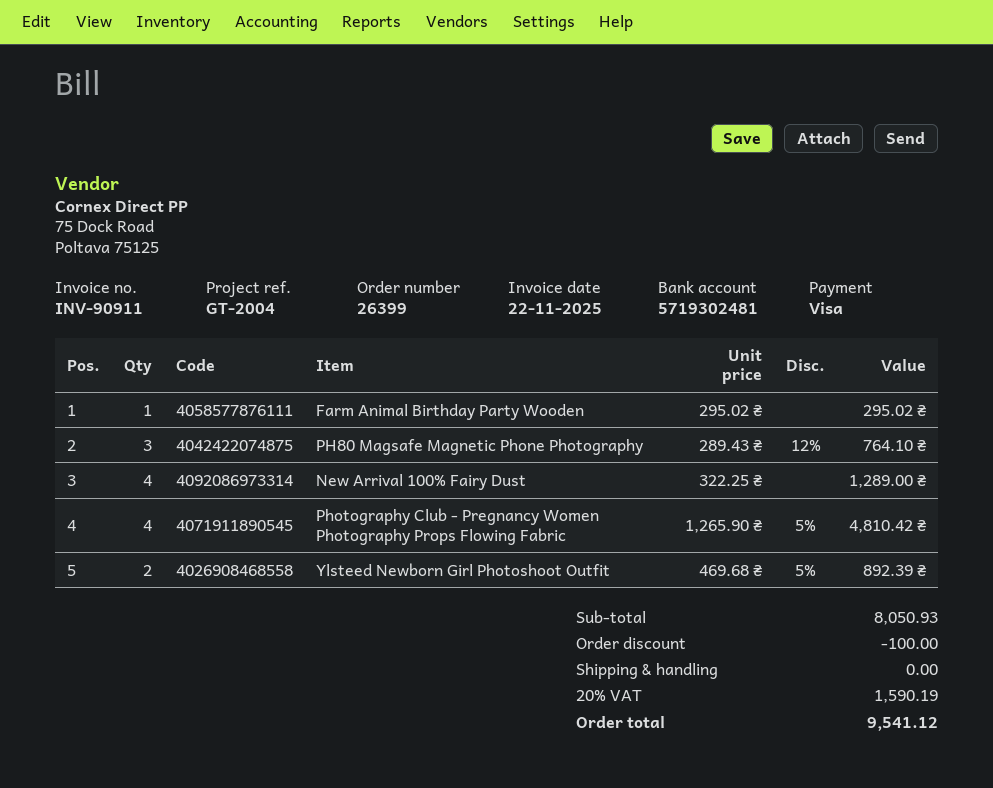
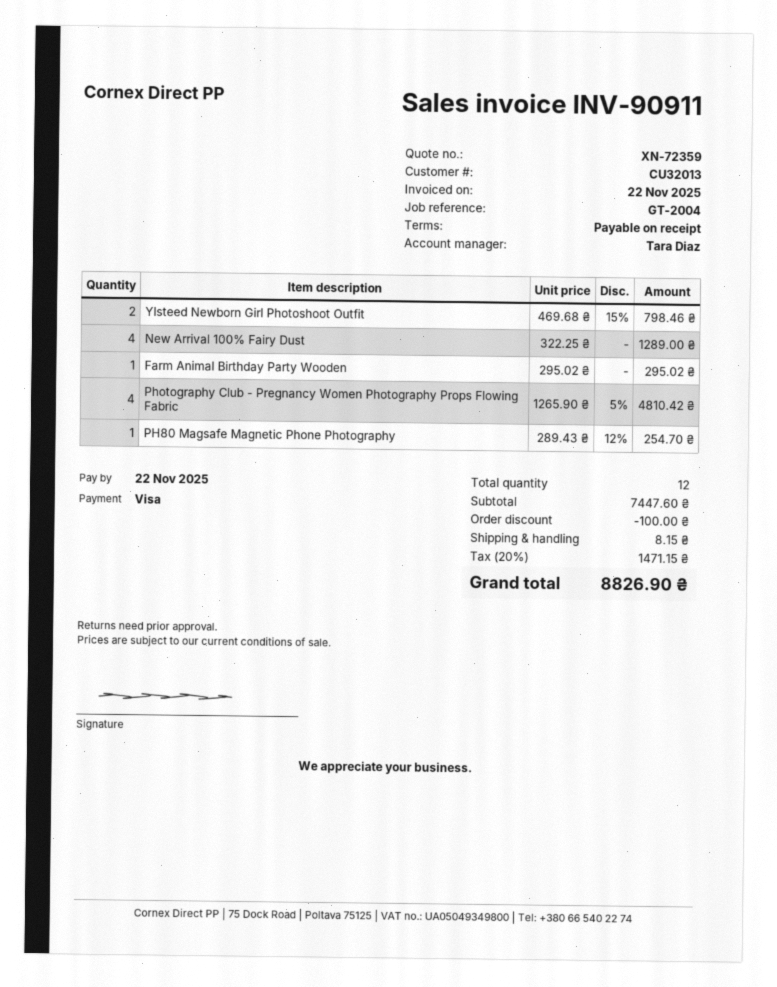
PH80 Magsafe Magnetic Phone Photography: 3 x 289.43 - 12% = 764.10 -> 1 x 289.43 - 12% = 254.70
Ylsteed Newborn Girl Photoshoot Outfit: 2 x 469.68 - 5% = 892.39 -> 2 x 469.68 - 15% = 798.46
subtotal: 8050.93 -> 7447.60
shipping: 0.00 -> 8.15
tax: 20% = 1590.19 -> 20% = 1471.15
total: 9541.12 -> 8826.90

